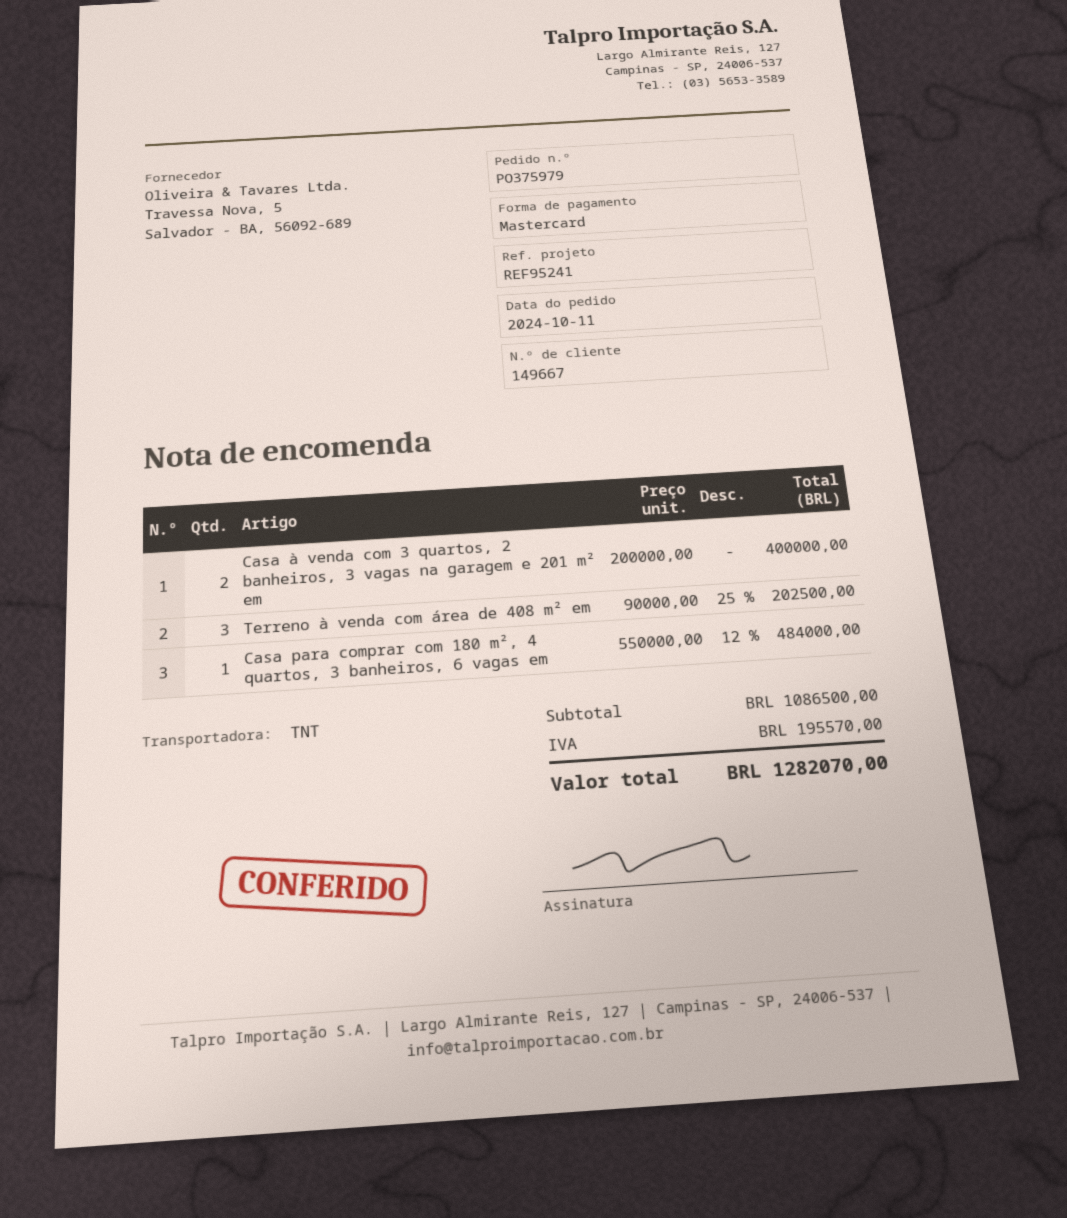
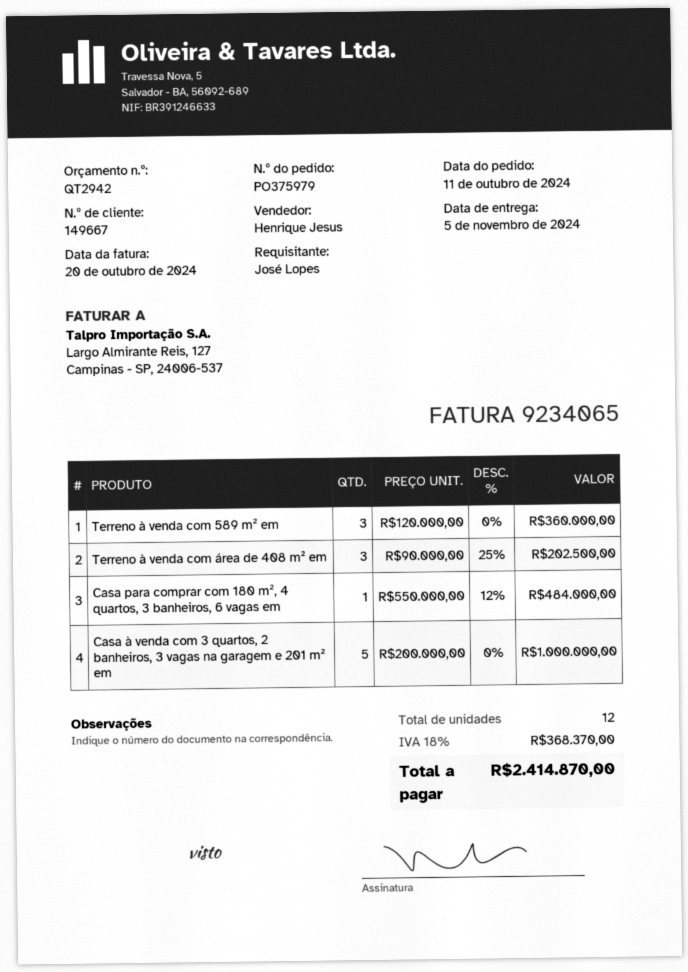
Casa à venda com 3 quartos, 2 banheiros, 3 vagas na garagem e 201 m² em: 2 x 200000.00 = 400000.00 -> 5 x 200000.00 = 1000000.00
Terreno à venda com 589 m² em: none -> 3 x 120000.00 = 360000.00
tax: 195570.00 -> 368370.00
total: 1282070.00 -> 2414870.00

